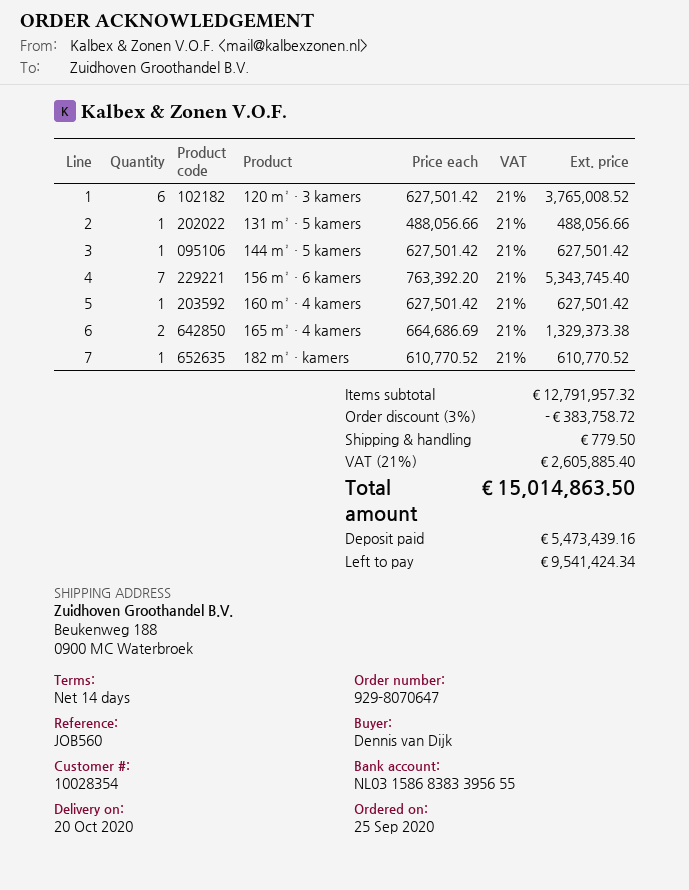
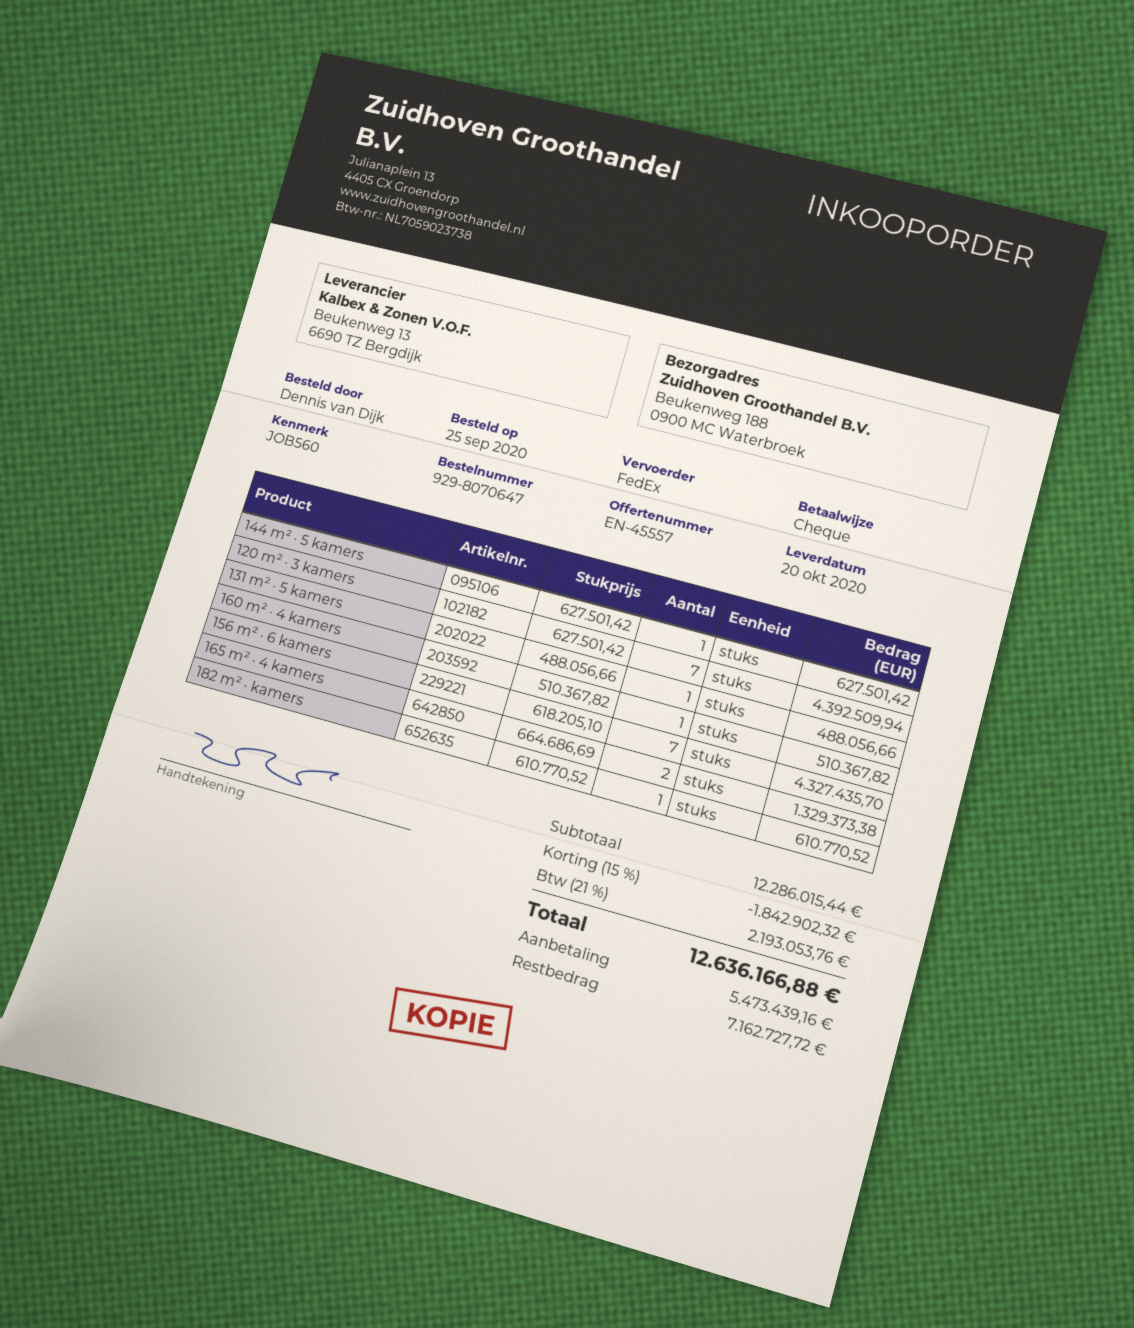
120 m² · 3 kamers: 6 x 627501.42 = 3765008.52 -> 7 x 627501.42 = 4392509.94
156 m² · 6 kamers: 7 x 763392.20 = 5343745.40 -> 7 x 618205.10 = 4327435.70
160 m² · 4 kamers: 1 x 627501.42 = 627501.42 -> 1 x 510367.82 = 510367.82
subtotal: 12791957.32 -> 12286015.44
discount: 3% = 383758.72 -> 15% = 1842902.32
shipping: 779.50 -> none
tax: 21% = 2605885.40 -> 21% = 2193053.76
total: 15014863.50 -> 12636166.88
balance: 9541424.34 -> 7162727.72

